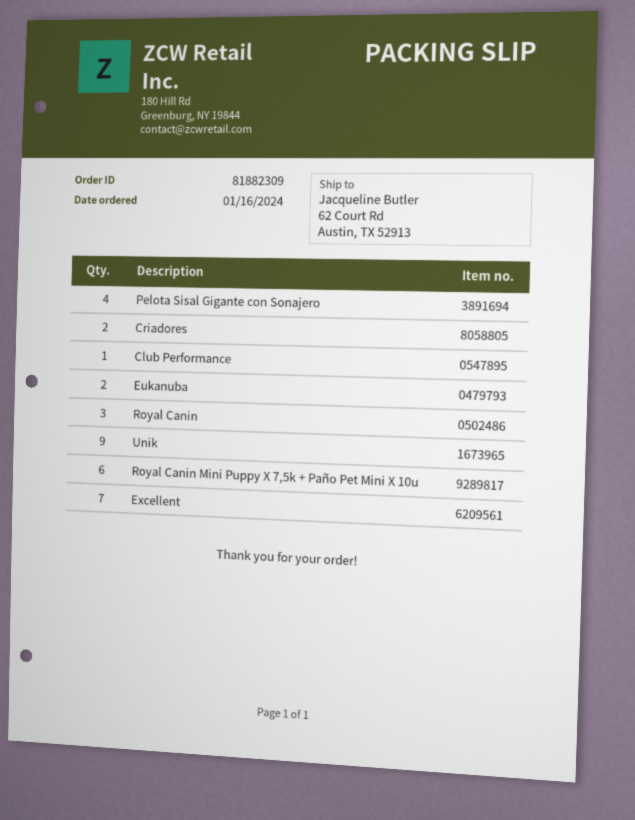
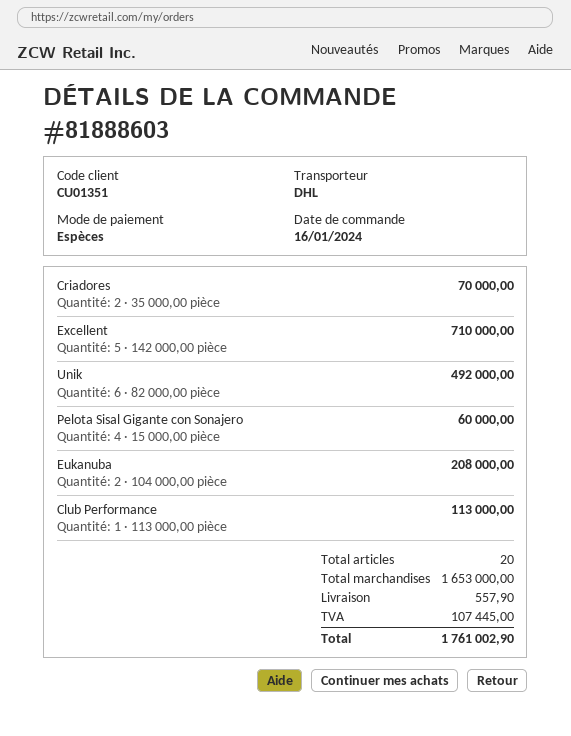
order number: 81882309 -> 81888603
Royal Canin: 3 -> none
Unik: 9 -> 6
Royal Canin Mini Puppy X 7,5k + Paño Pet Mini X 10u: 6 -> none
Excellent: 7 -> 5

